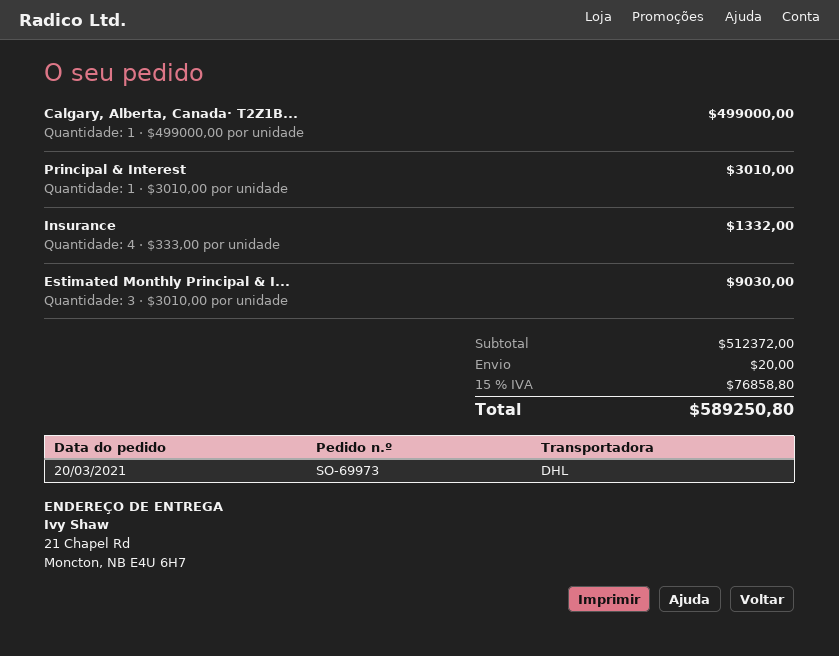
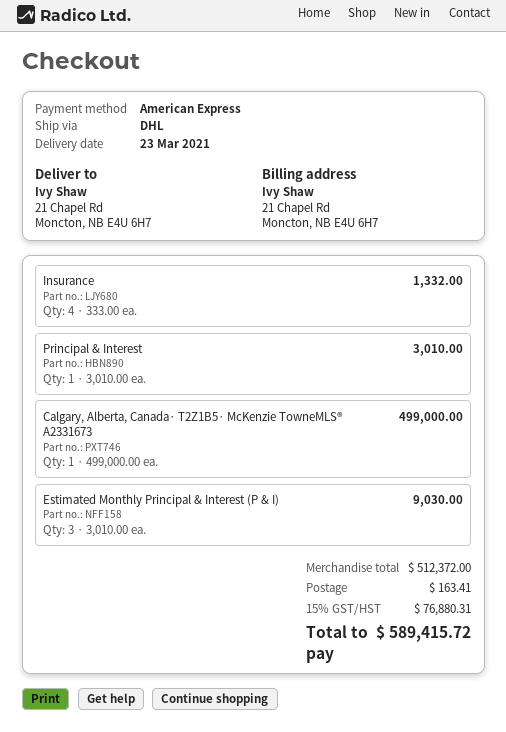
shipping: 20.00 -> 163.41
tax: 15% = 76858.80 -> 15% = 76880.31
total: 589250.80 -> 589415.72

